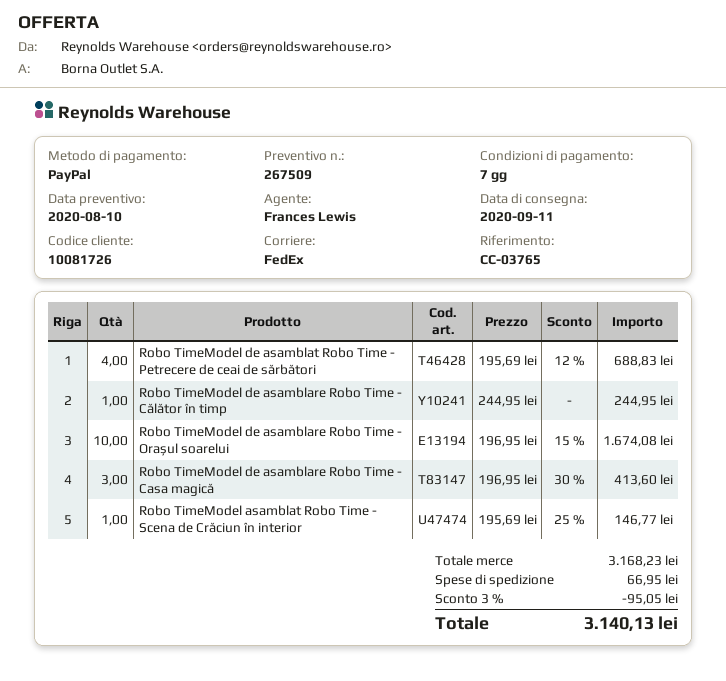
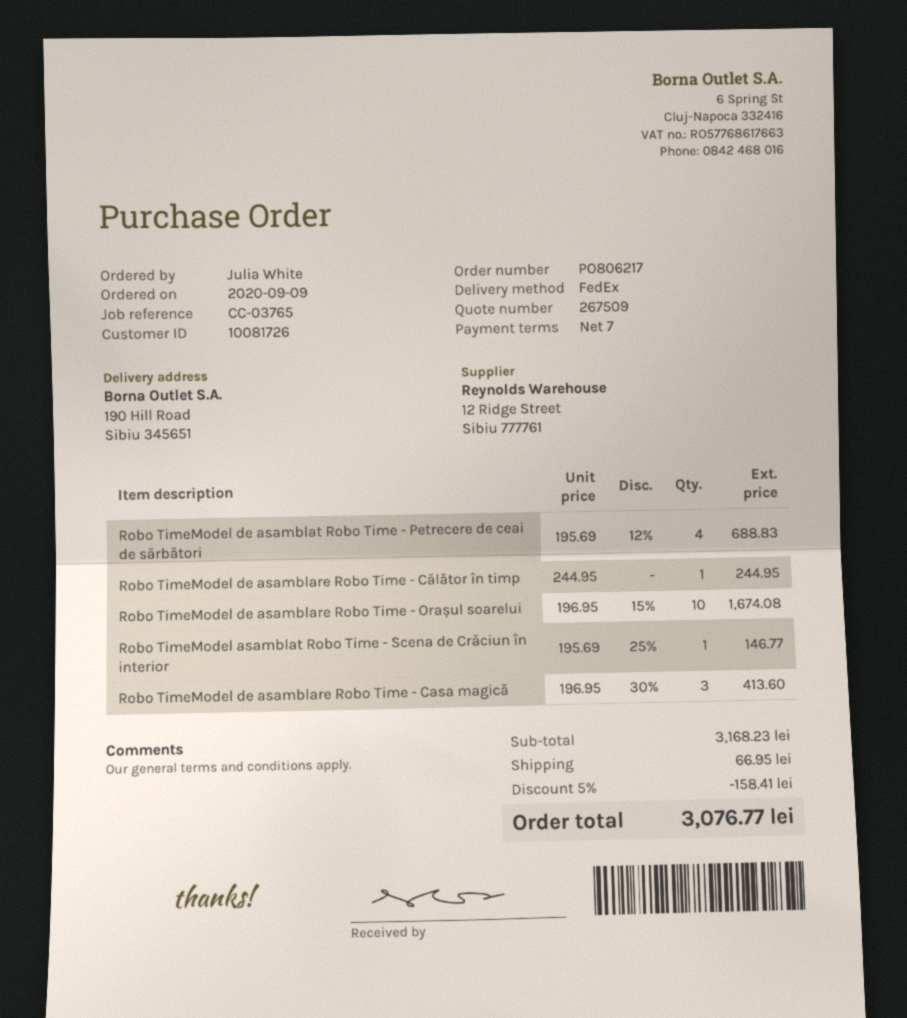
discount: 3% = 95.05 -> 5% = 158.41
total: 3140.13 -> 3076.77

